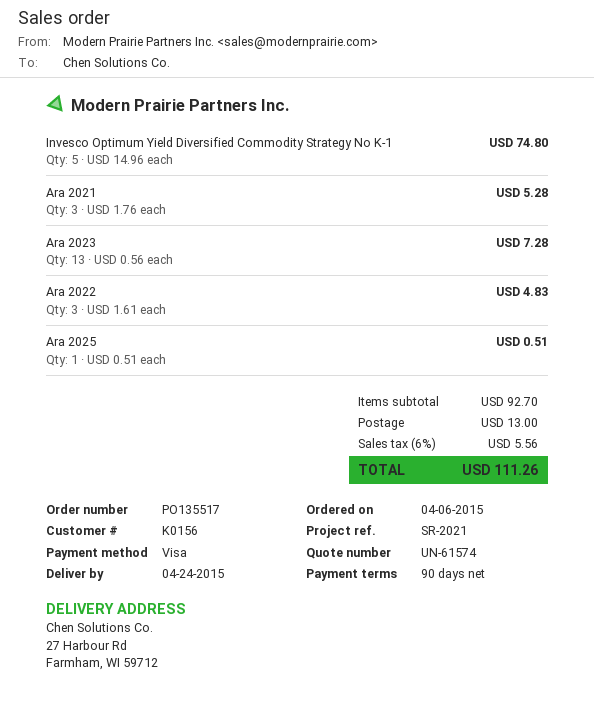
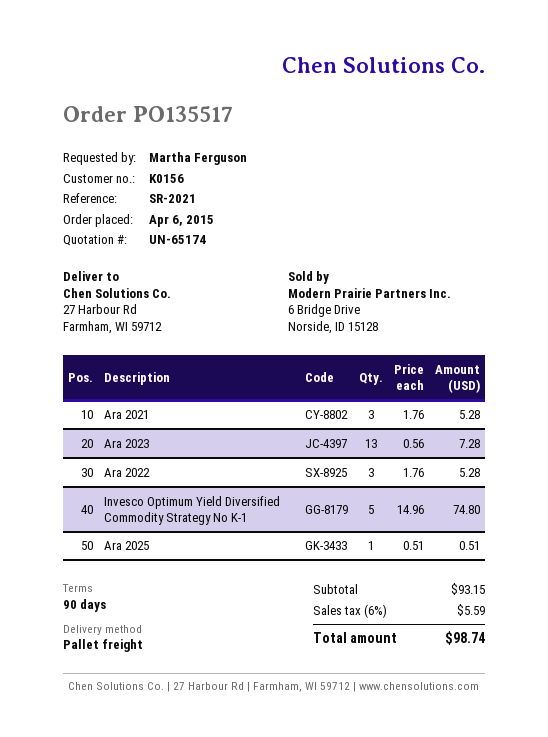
quote number: UN-61574 -> UN-65174
Ara 2022: 3 x 1.61 = 4.83 -> 3 x 1.76 = 5.28
subtotal: 92.70 -> 93.15
shipping: 13.00 -> none
tax: 6% = 5.56 -> 6% = 5.59
total: 111.26 -> 98.74

